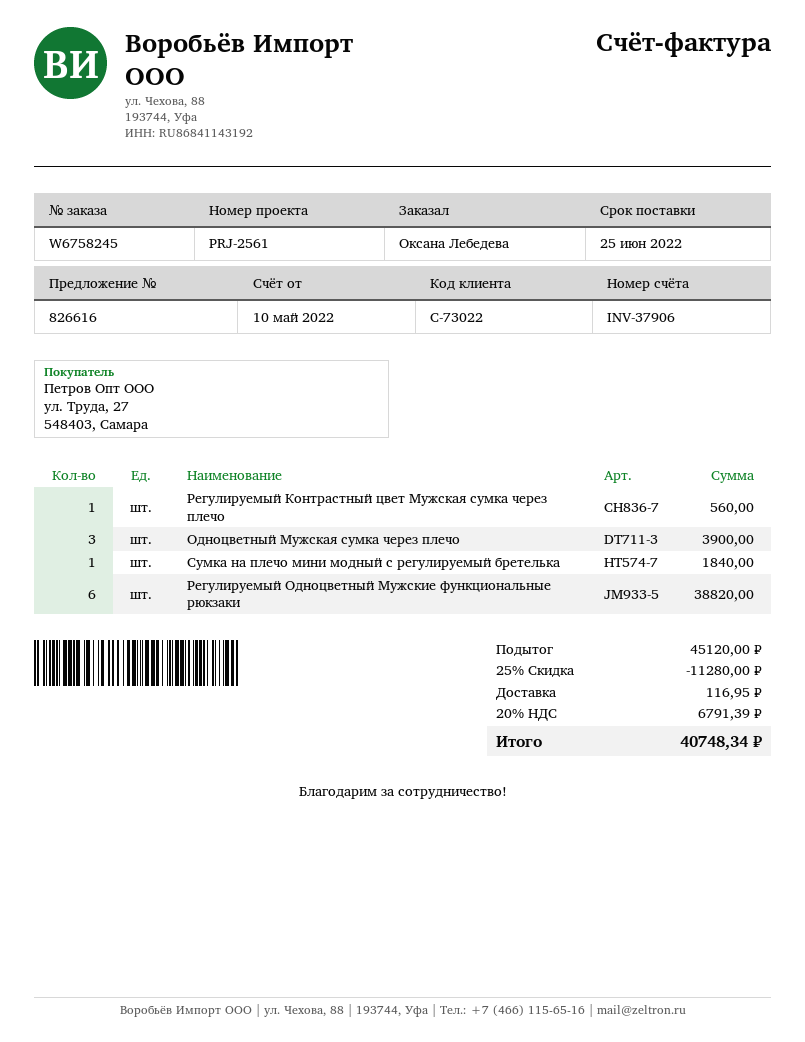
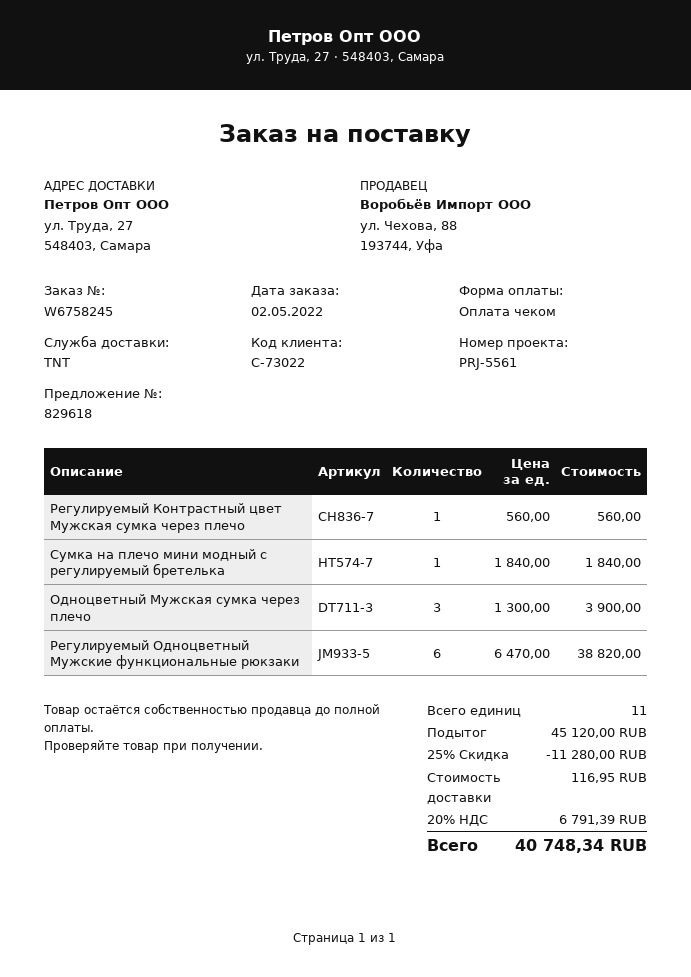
quote number: 826616 -> 829618
reference: PRJ-2561 -> PRJ-5561

